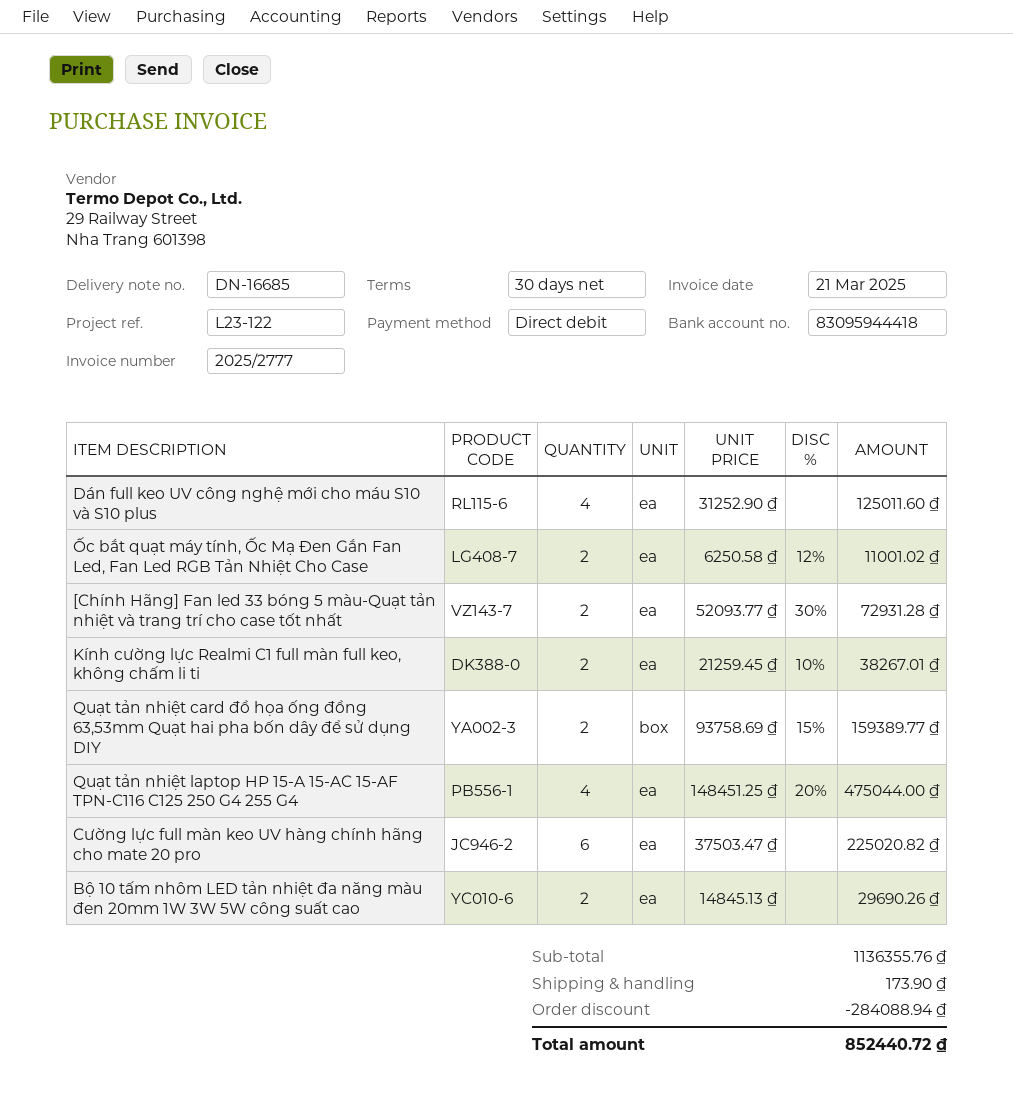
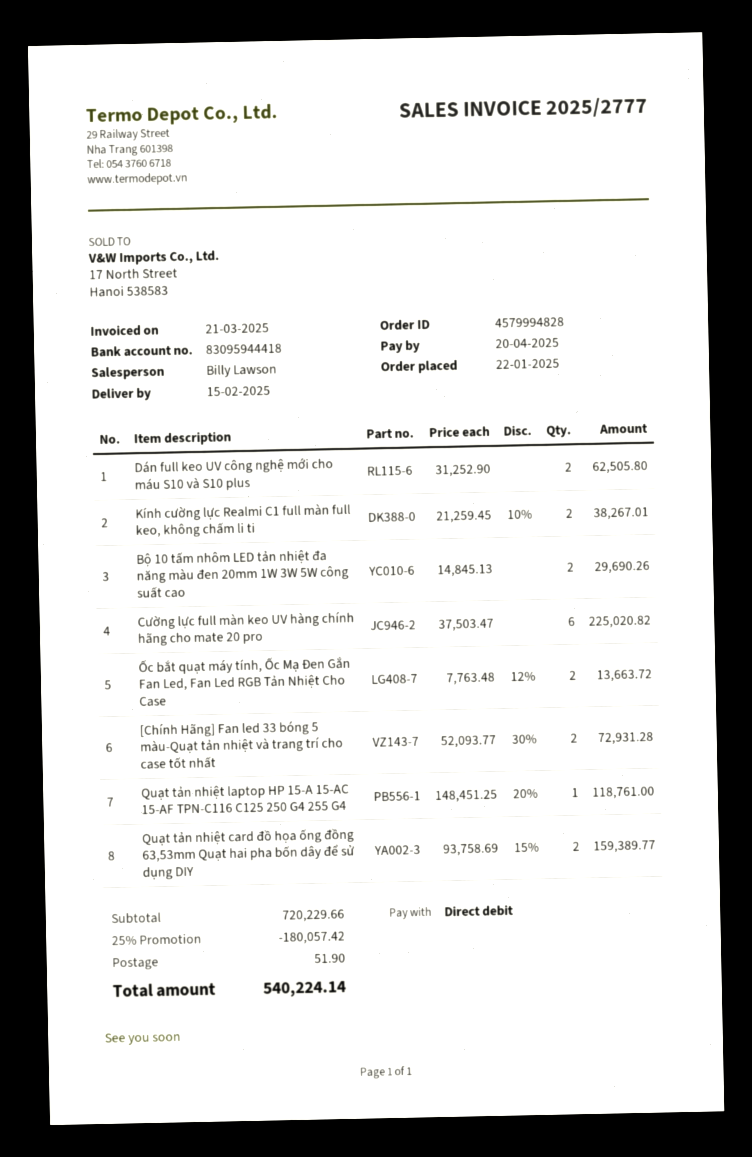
Dán full keo UV công nghệ mới cho máu S10 và S10 plus: 4 x 31252.90 = 125011.60 -> 2 x 31252.90 = 62505.80
Ốc bắt quạt máy tính, Ốc Mạ Đen Gắn Fan Led, Fan Led RGB Tản Nhiệt Cho Case: 2 x 6250.58 - 12% = 11001.02 -> 2 x 7763.48 - 12% = 13663.72
Quạt tản nhiệt laptop HP 15-A 15-AC 15-AF TPN-C116 C125 250 G4 255 G4: 4 x 148451.25 - 20% = 475044.00 -> 1 x 148451.25 - 20% = 118761.00
subtotal: 1136355.76 -> 720229.66
discount: 284088.94 -> 180057.42
shipping: 173.90 -> 51.90
total: 852440.72 -> 540224.14

